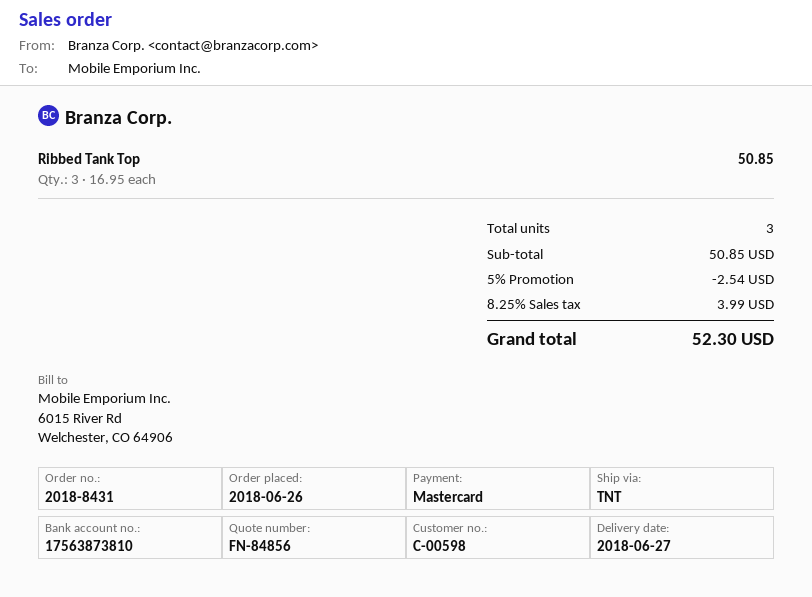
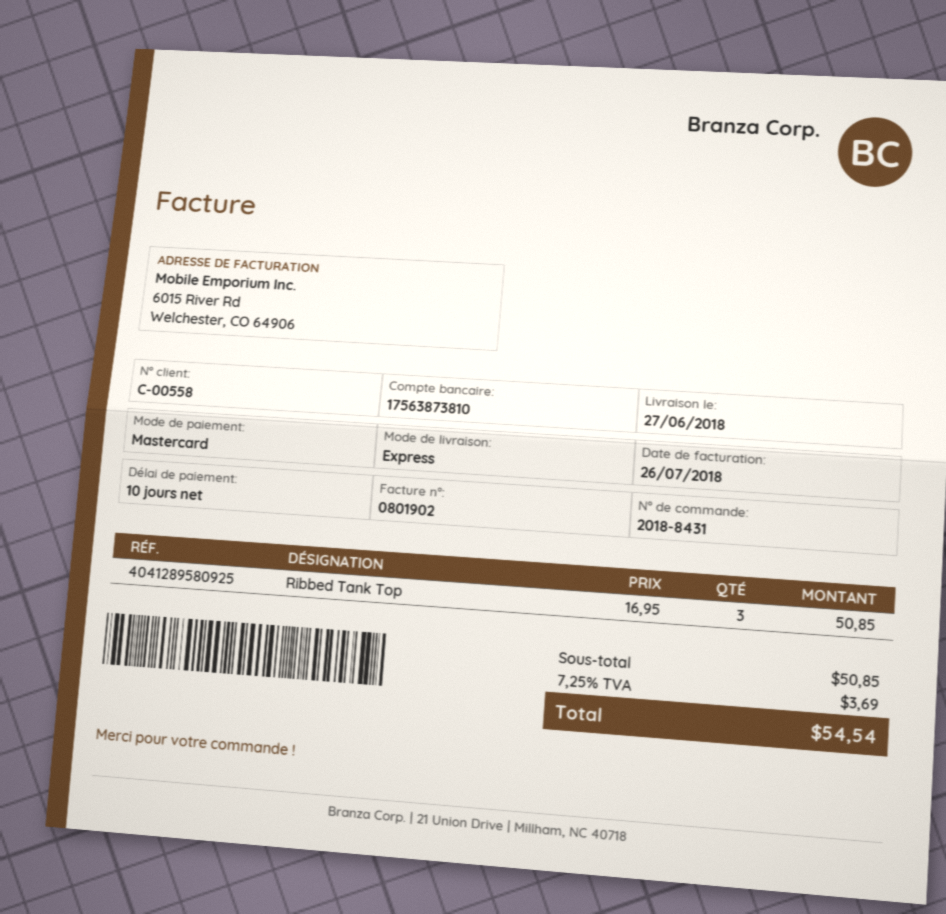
customer number: C-00598 -> C-00558
shipping method: TNT -> express
discount: 5% = 2.54 -> none
tax: 8.25% = 3.99 -> 7.25% = 3.69
total: 52.30 -> 54.54

